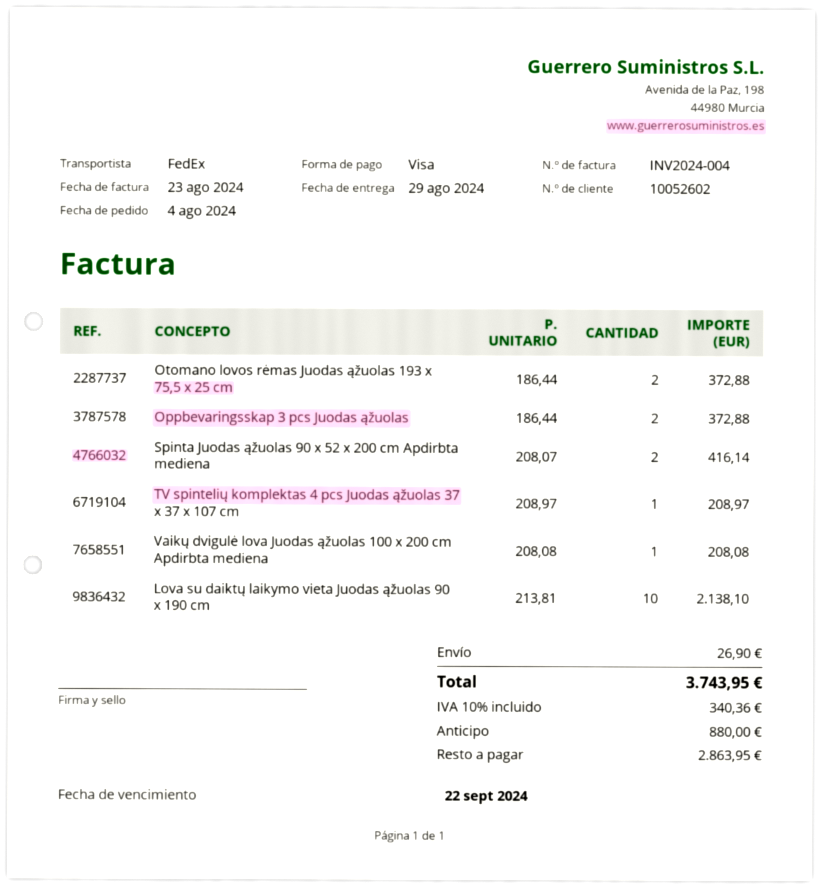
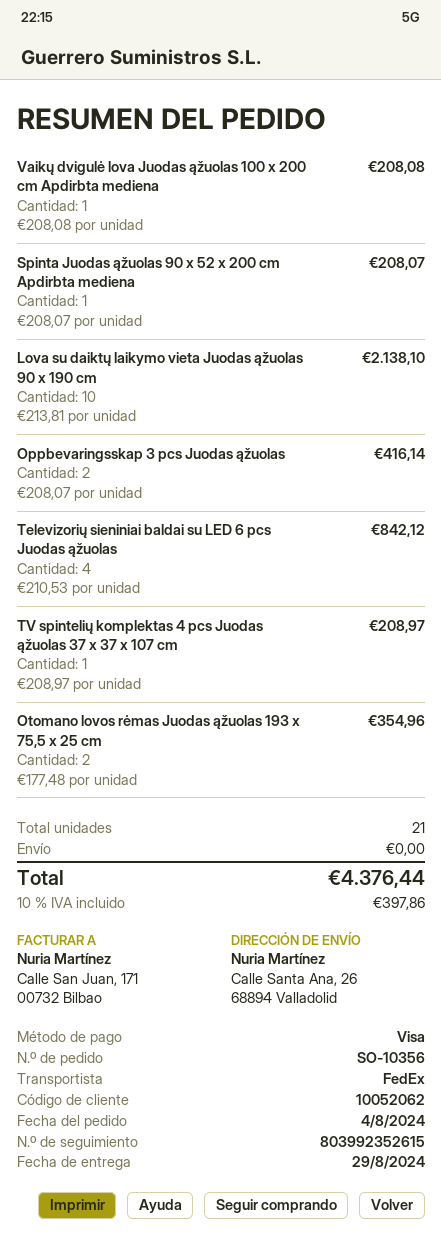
customer number: 10052602 -> 10052062
Otomano lovos rėmas Juodas ąžuolas 193 x 75,5 x 25 cm: 2 x 186.44 = 372.88 -> 2 x 177.48 = 354.96
Oppbevaringsskap 3 pcs Juodas ąžuolas: 2 x 186.44 = 372.88 -> 2 x 208.07 = 416.14
Spinta Juodas ąžuolas 90 x 52 x 200 cm Apdirbta mediena: 2 x 208.07 = 416.14 -> 1 x 208.07 = 208.07
Televizorių sieniniai baldai su LED 6 pcs Juodas ąžuolas: none -> 4 x 210.53 = 842.12
shipping: 26.90 -> 0.00
tax: 10% = 340.36 -> 10% = 397.86
total: 3743.95 -> 4376.44

